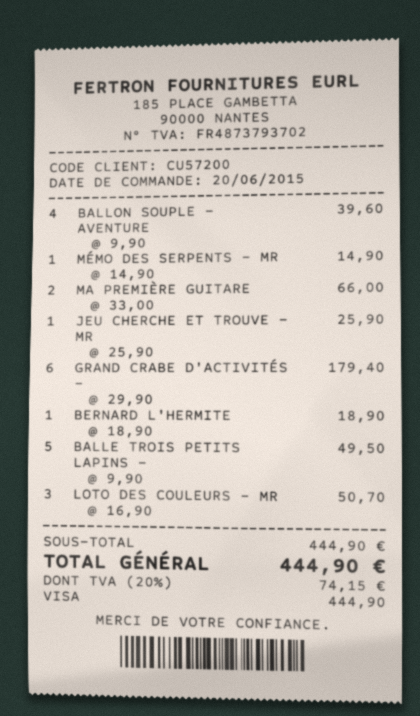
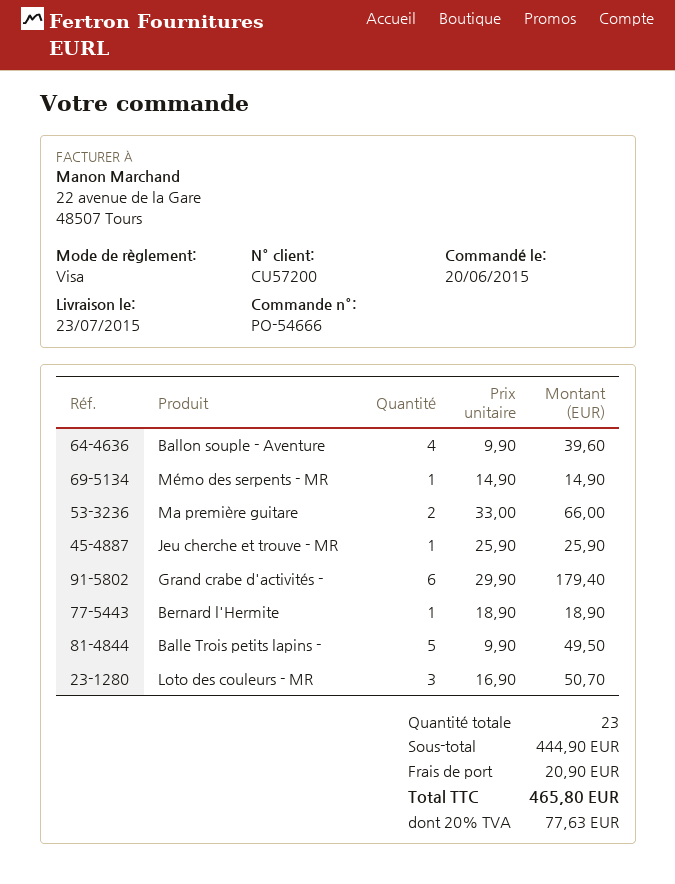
shipping: none -> 20.90
tax: 20% = 74.15 -> 20% = 77.63
total: 444.90 -> 465.80

